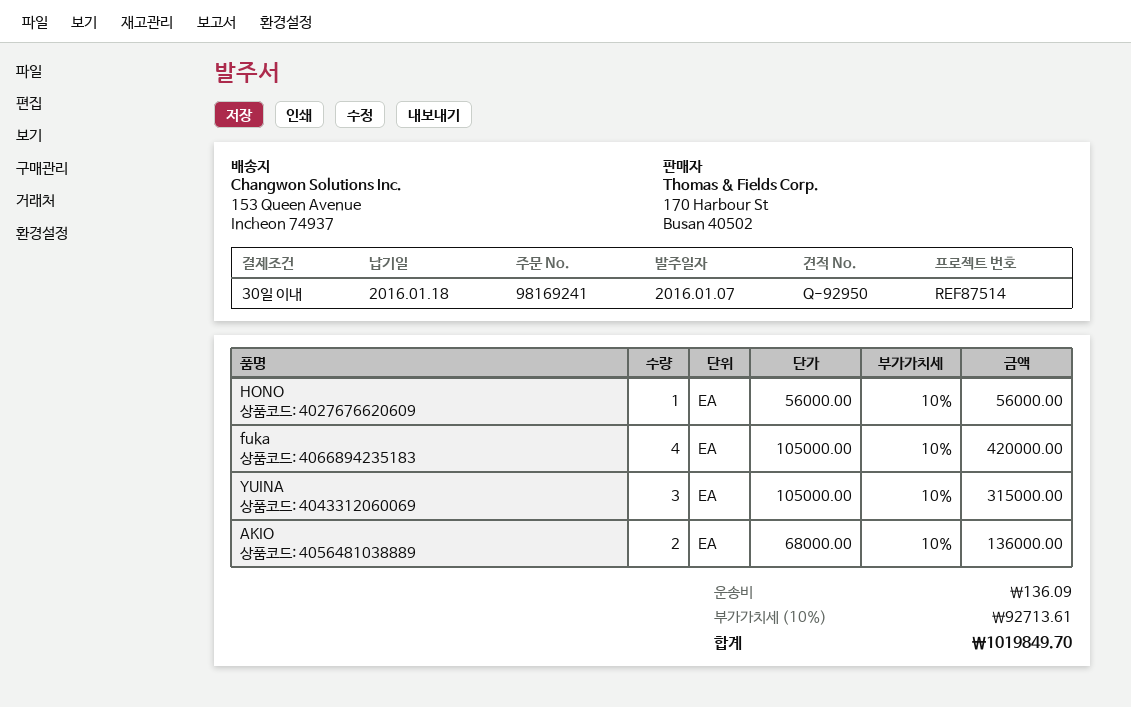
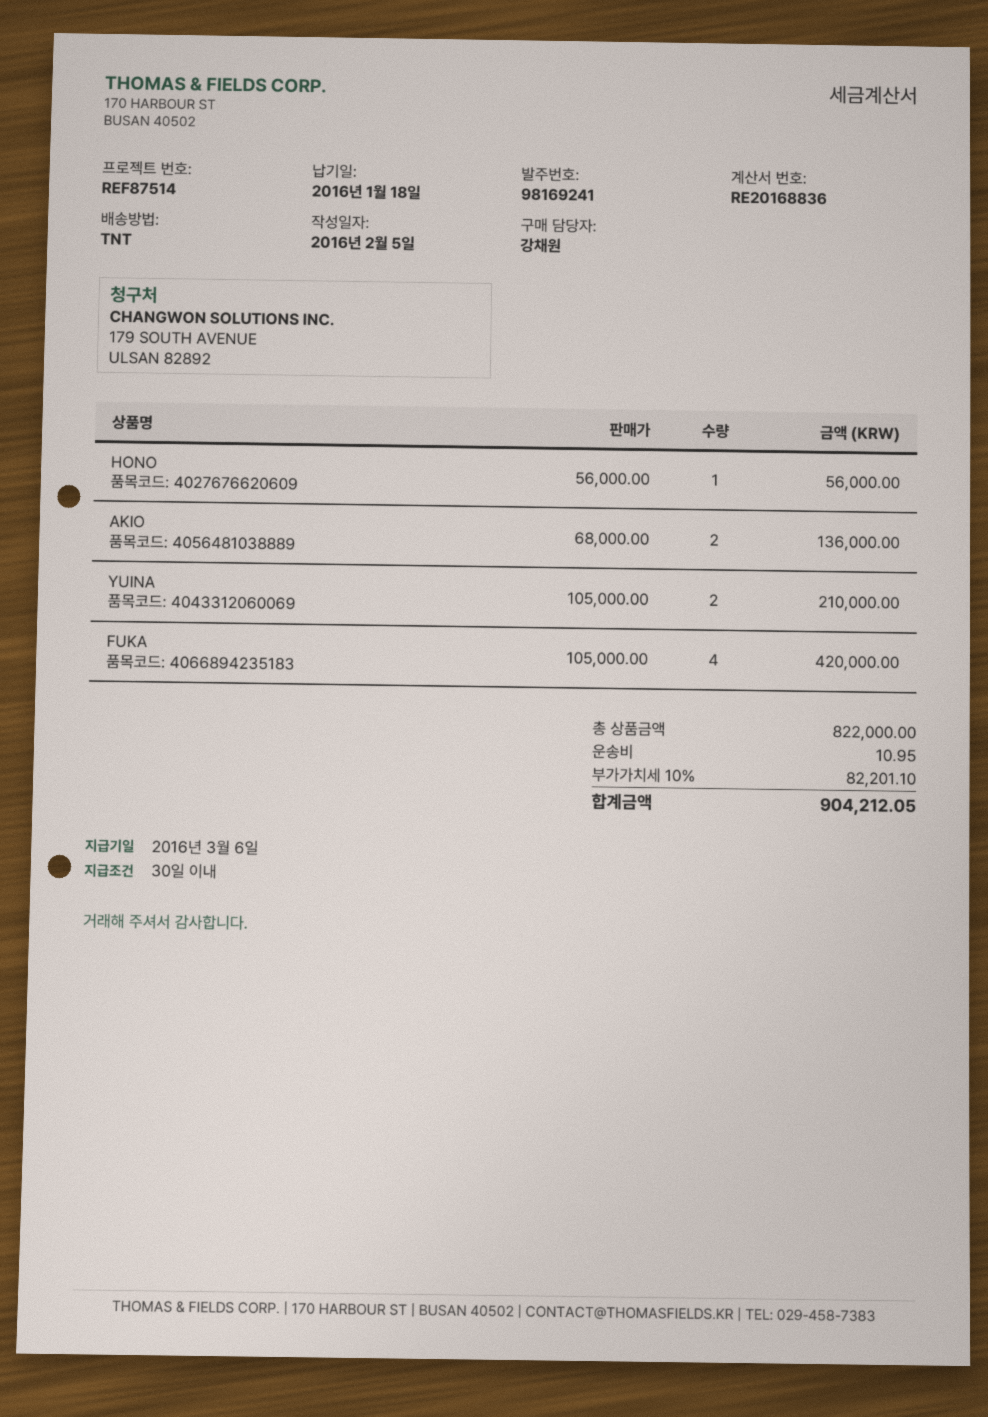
YUINA: 3 x 105000.00 = 315000.00 -> 2 x 105000.00 = 210000.00
shipping: 136.09 -> 10.95
tax: 10% = 92713.61 -> 10% = 82201.10
total: 1019849.70 -> 904212.05

